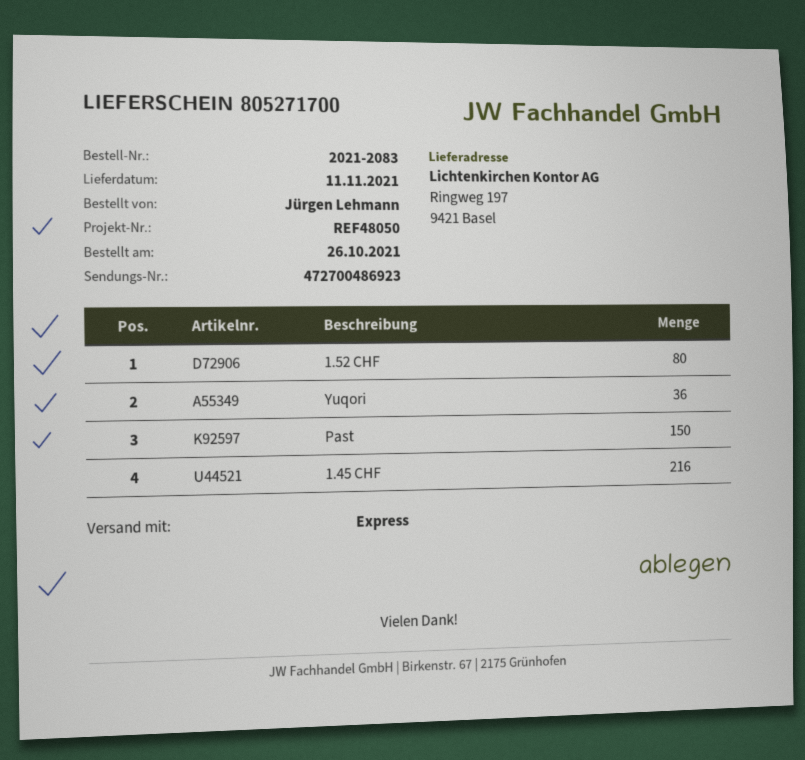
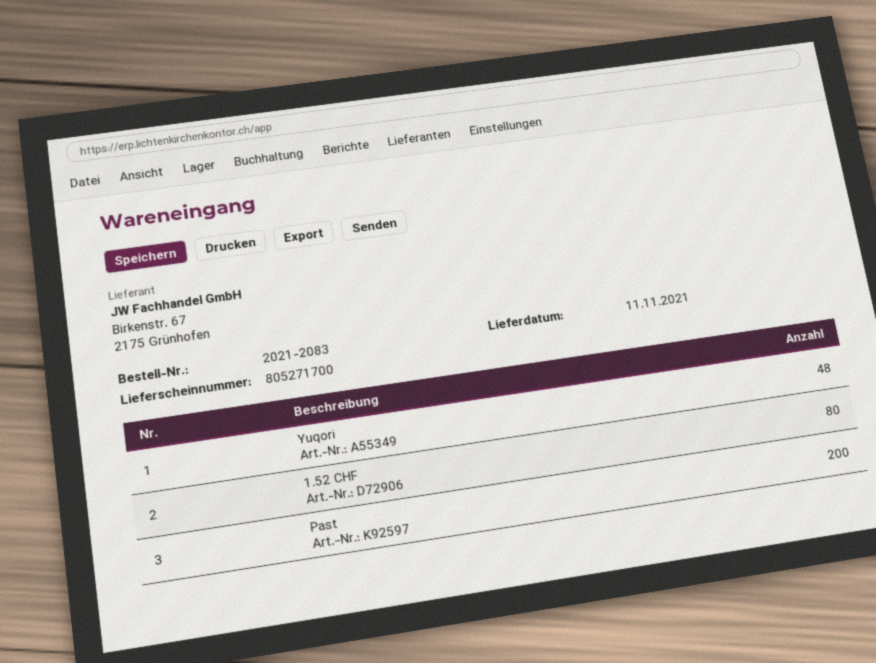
Yuqori: 36 -> 48
Past: 150 -> 200
1.45 CHF: 216 -> none

